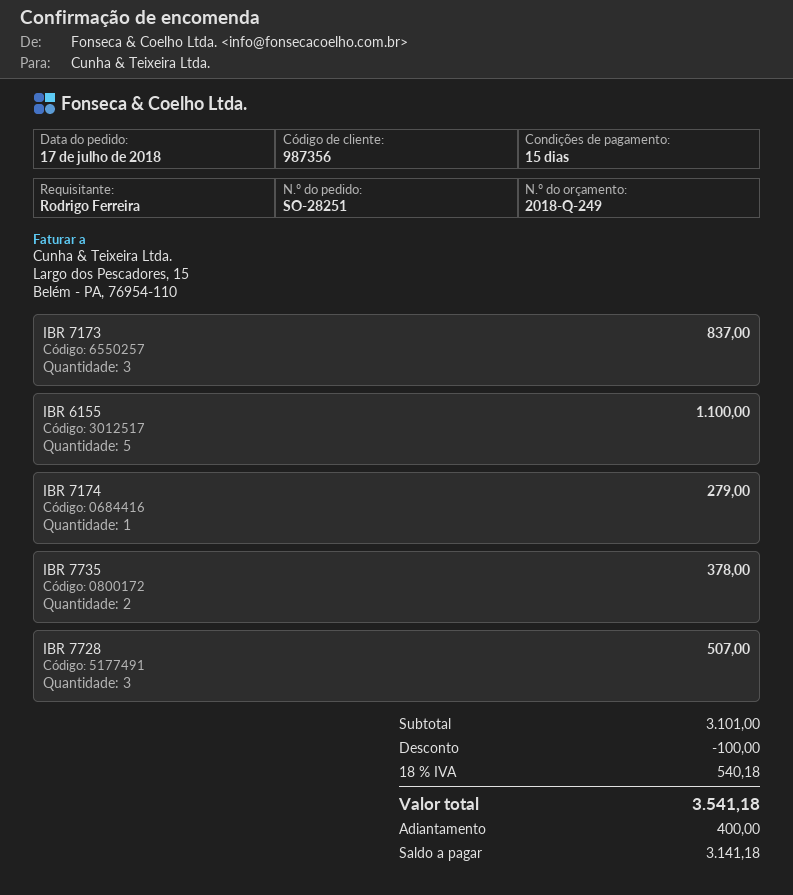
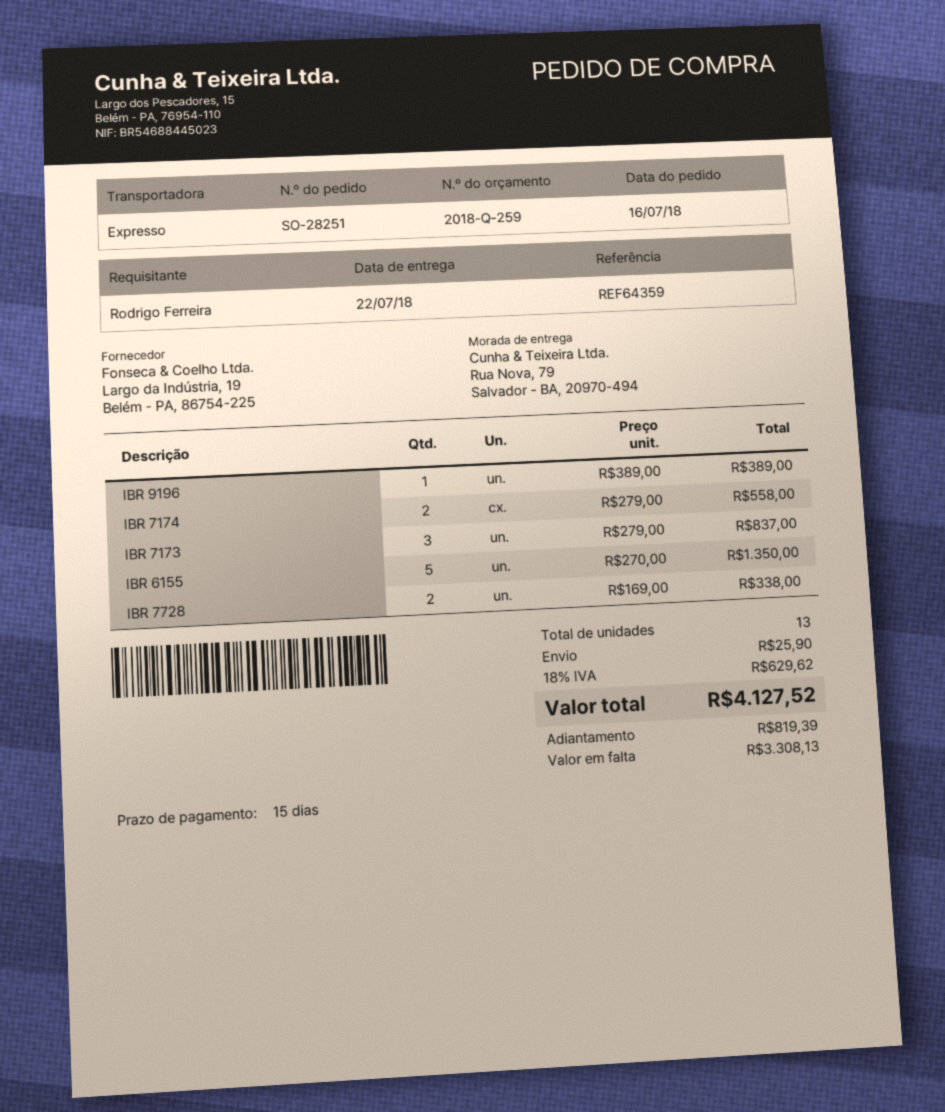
quote number: 2018-Q-249 -> 2018-Q-259
order date: 2018-07-17 -> 2018-07-16
IBR 6155: 5 for 1100.00 -> 5 for 1350.00
IBR 7174: 1 for 279.00 -> 2 for 558.00
IBR 7735: 2 for 378.00 -> none
IBR 7728: 3 for 507.00 -> 2 for 338.00
IBR 9196: none -> 1 for 389.00
discount: 100.00 -> none
shipping: none -> 25.90
tax: 18% = 540.18 -> 18% = 629.62
total: 3541.18 -> 4127.52
deposit: 400.00 -> 819.39
balance: 3141.18 -> 3308.13

